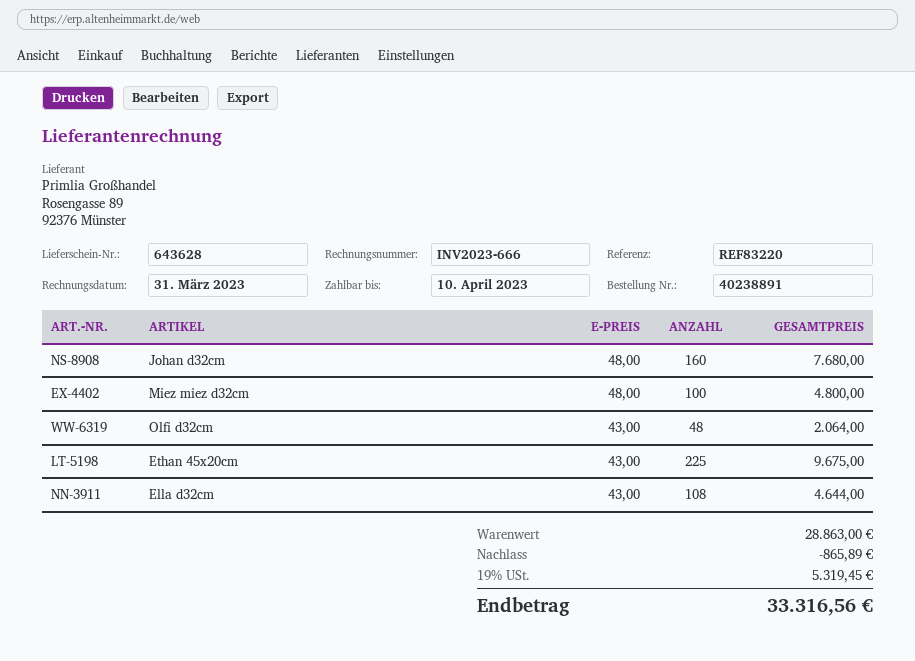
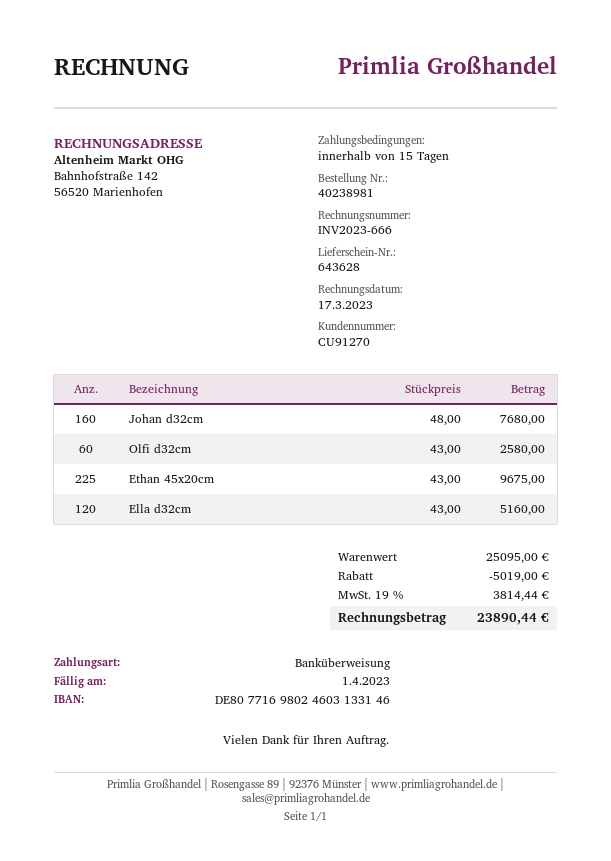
order number: 40238891 -> 40238981
invoice date: 2023-03-31 -> 2023-03-17
due date: 2023-04-10 -> 2023-04-01
Miez miez d32cm: 100 x 48.00 = 4800.00 -> none
Olfi d32cm: 48 x 43.00 = 2064.00 -> 60 x 43.00 = 2580.00
Ella d32cm: 108 x 43.00 = 4644.00 -> 120 x 43.00 = 5160.00
subtotal: 28863.00 -> 25095.00
discount: 865.89 -> 5019.00
tax: 19% = 5319.45 -> 19% = 3814.44
total: 33316.56 -> 23890.44

